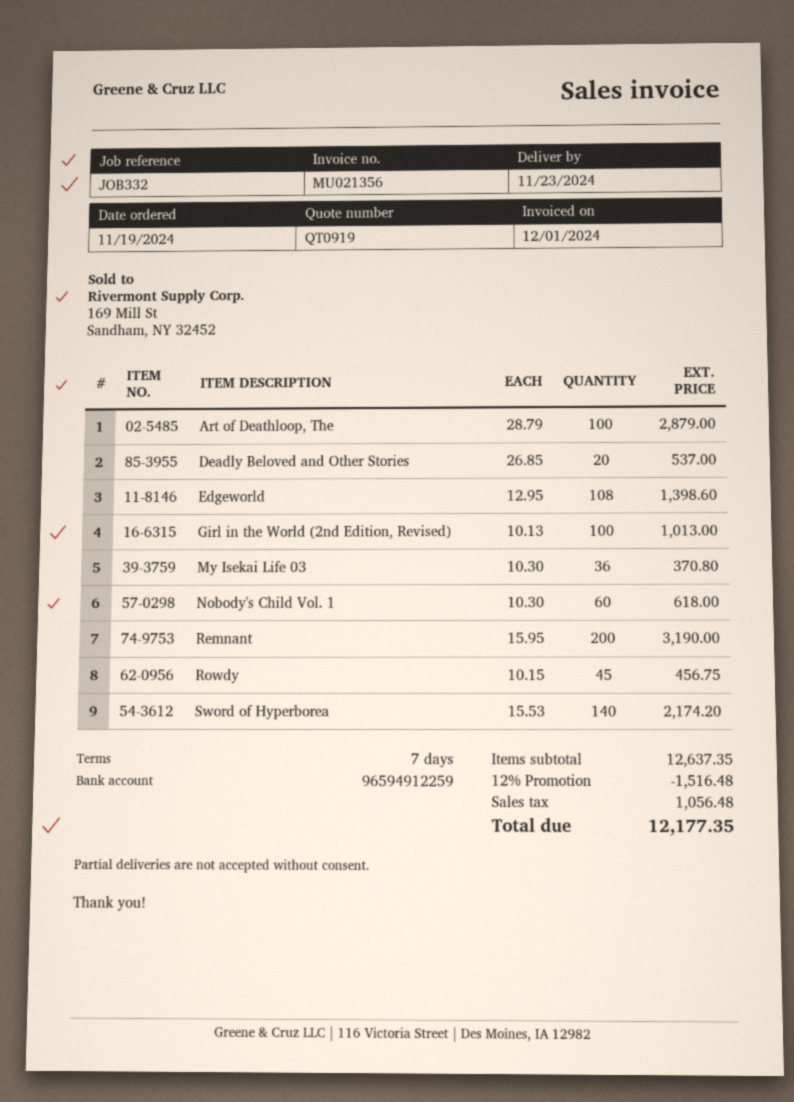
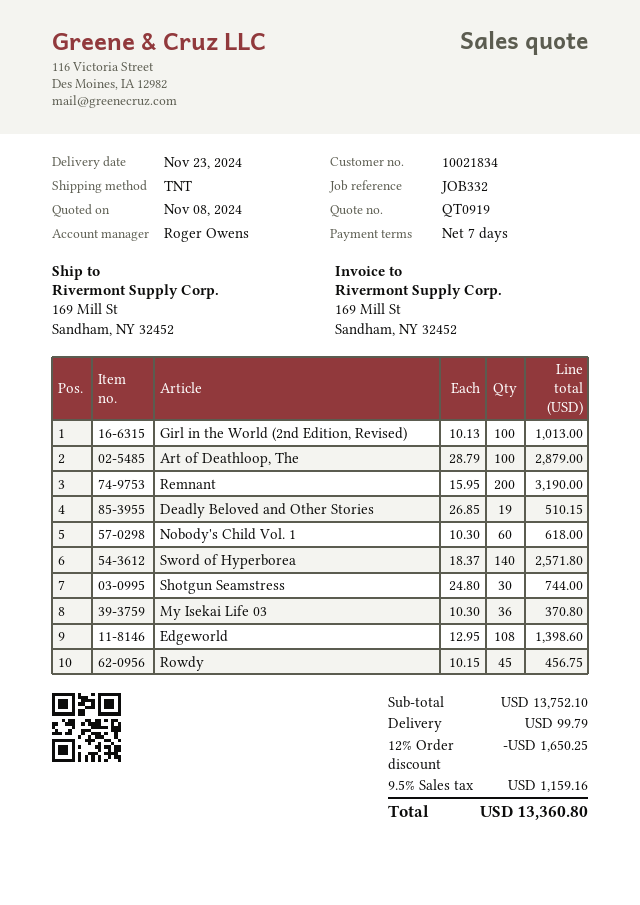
Deadly Beloved and Other Stories: 20 x 26.85 = 537.00 -> 19 x 26.85 = 510.15
Sword of Hyperborea: 140 x 15.53 = 2174.20 -> 140 x 18.37 = 2571.80
Shotgun Seamstress: none -> 30 x 24.80 = 744.00
subtotal: 12637.35 -> 13752.10
discount: 12% = 1516.48 -> 12% = 1650.25
shipping: none -> 99.79
tax: 1056.48 -> 1159.16
total: 12177.35 -> 13360.80

